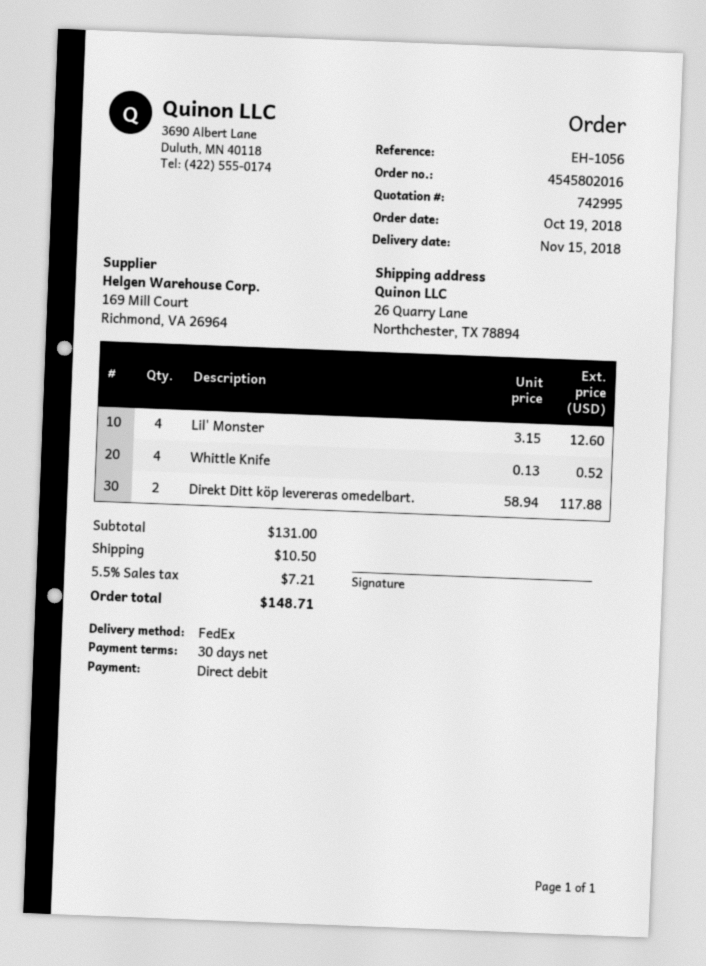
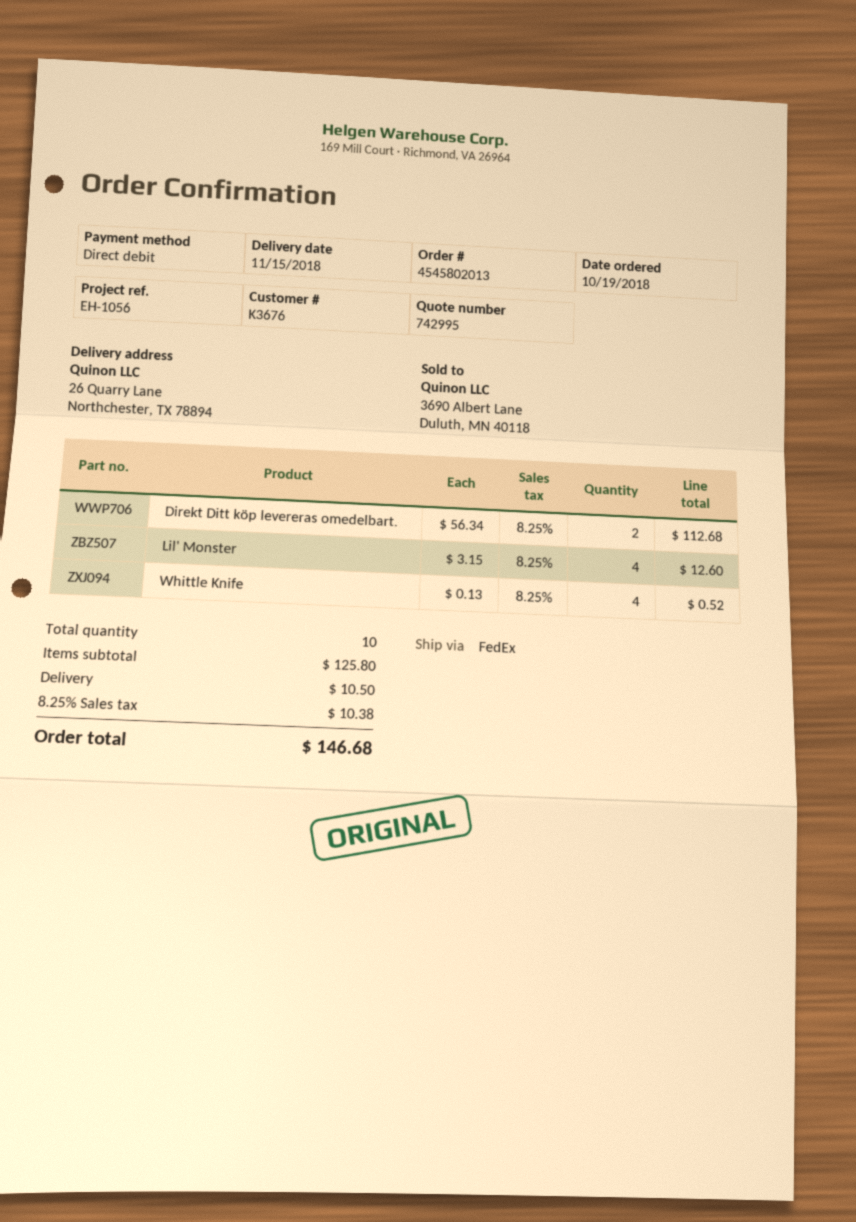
order number: 4545802016 -> 4545802013
Direkt Ditt köp levereras omedelbart.: 2 x 58.94 = 117.88 -> 2 x 56.34 = 112.68
subtotal: 131.00 -> 125.80
tax: 5.5% = 7.21 -> 8.25% = 10.38
total: 148.71 -> 146.68

